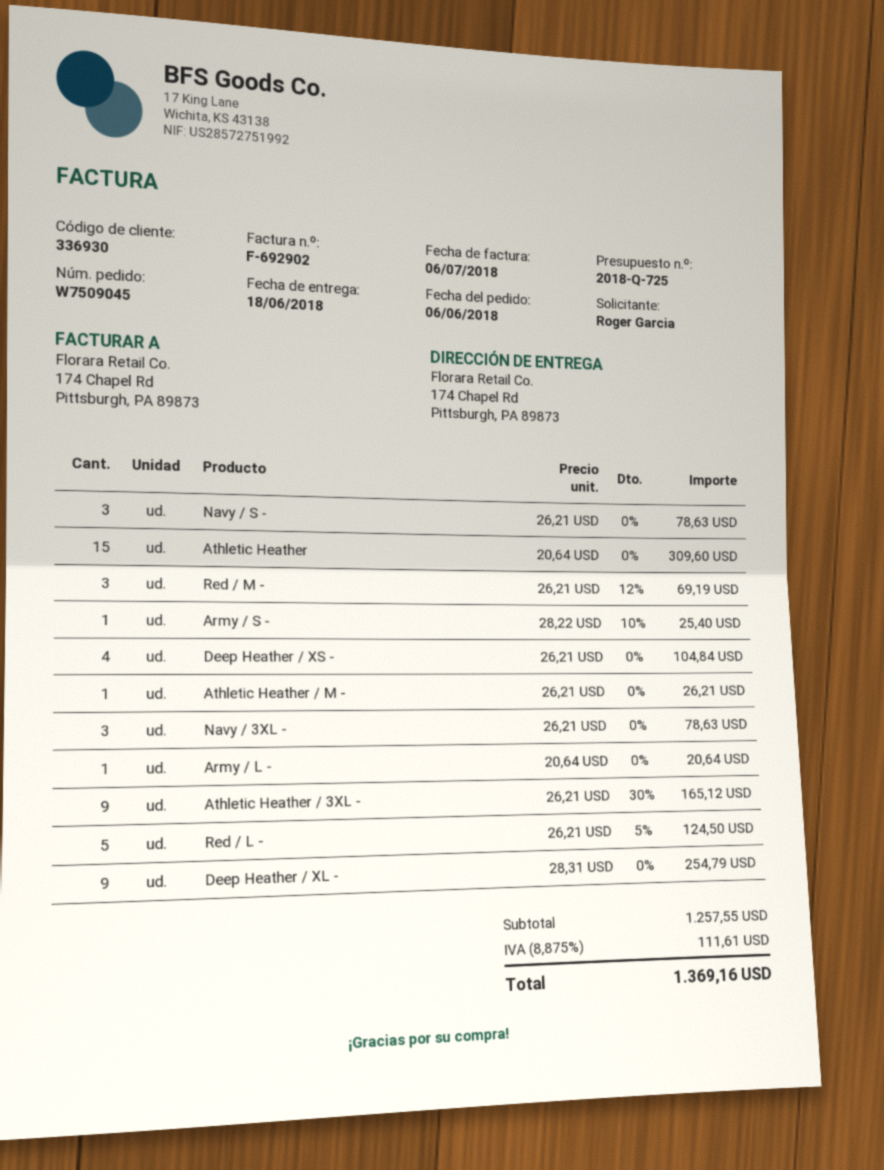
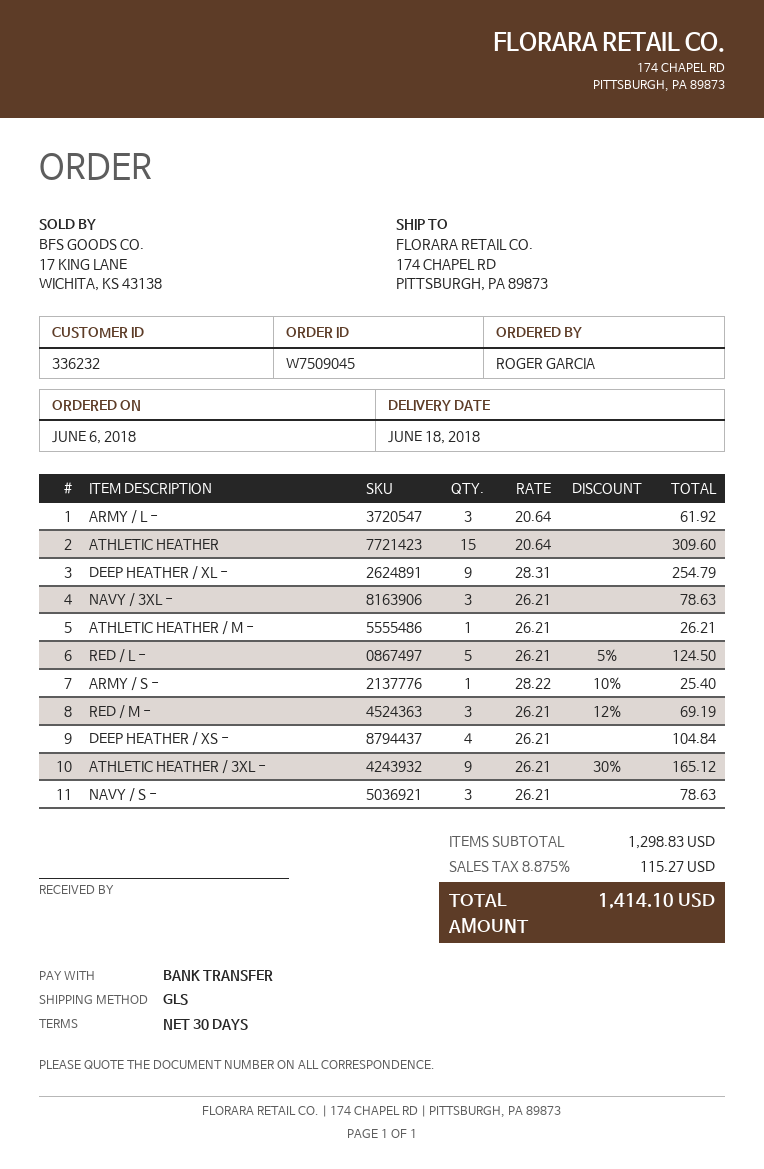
customer number: 336930 -> 336232
Army / L -: 1 x 20.64 = 20.64 -> 3 x 20.64 = 61.92
subtotal: 1257.55 -> 1298.83
tax: 8.875% = 111.61 -> 8.875% = 115.27
total: 1369.16 -> 1414.10

